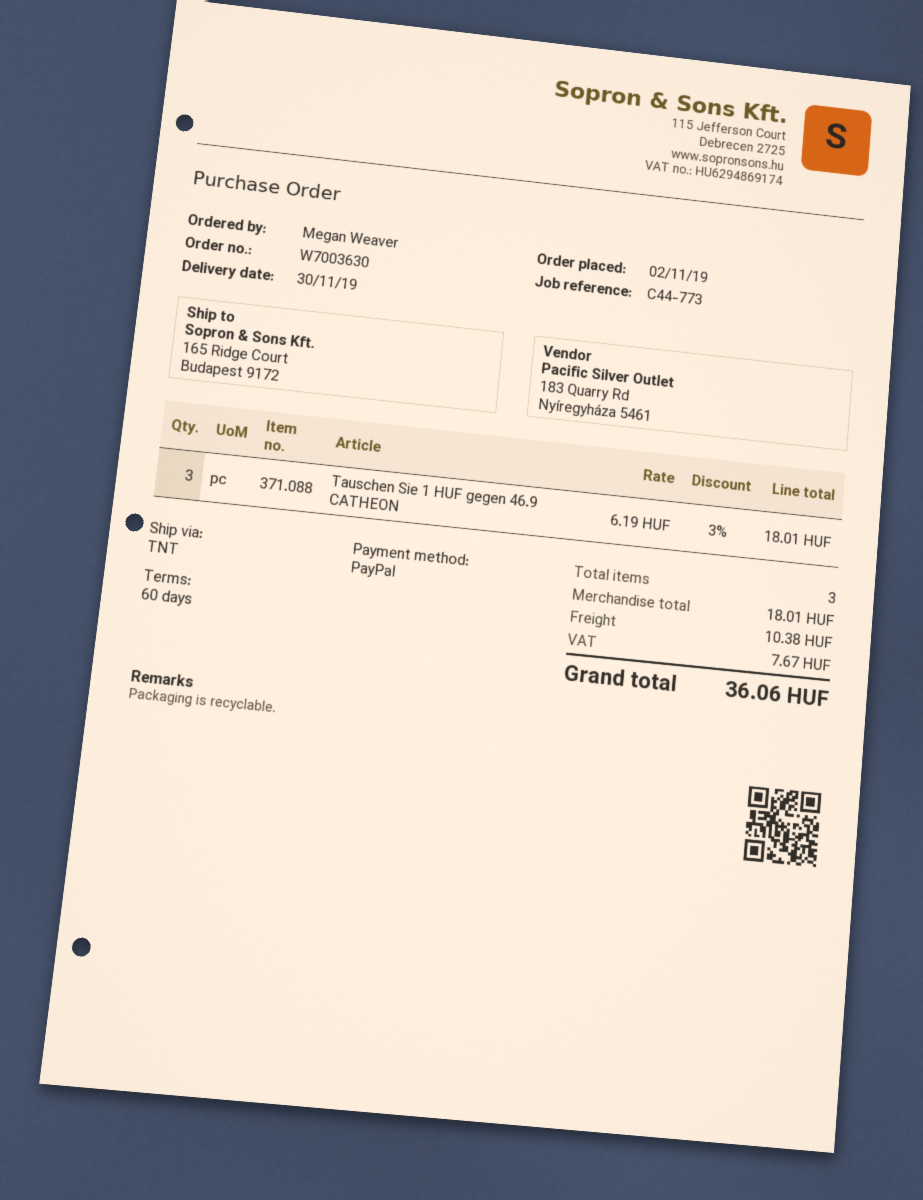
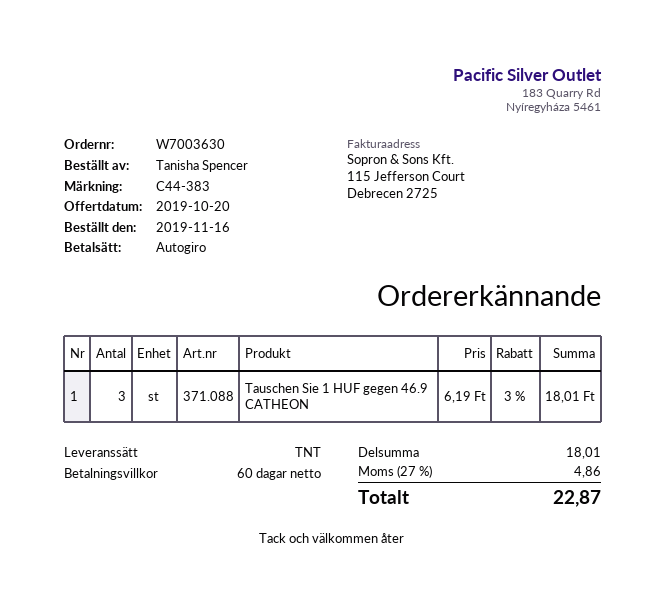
order date: 2019-11-02 -> 2019-11-16
reference: C44-773 -> C44-383
ordered by: Megan Weaver -> Tanisha Spencer
payment method: PayPal -> direct debit
shipping: 10.38 -> none
tax: 7.67 -> 4.86
total: 36.06 -> 22.87

